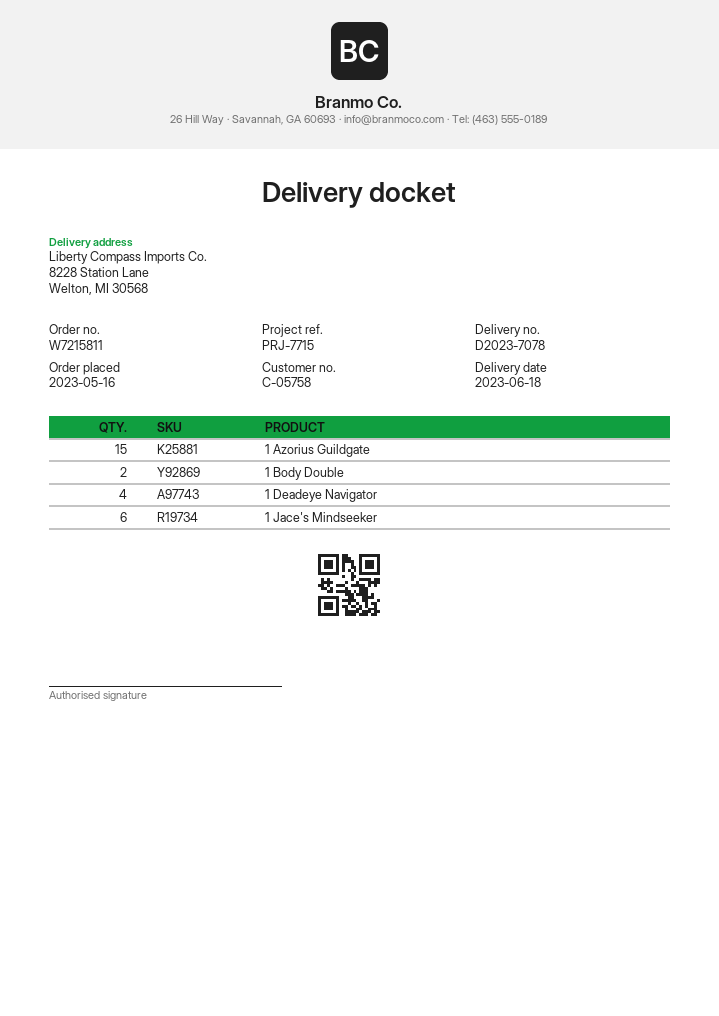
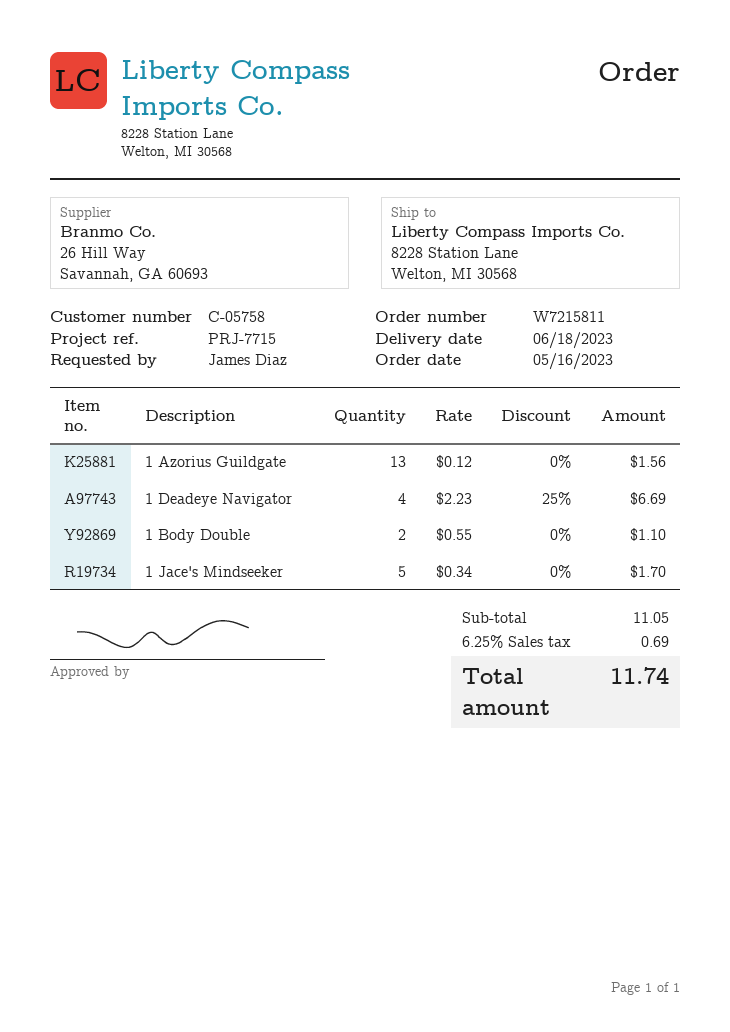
1 Azorius Guildgate: 15 -> 13
1 Jace's Mindseeker: 6 -> 5

